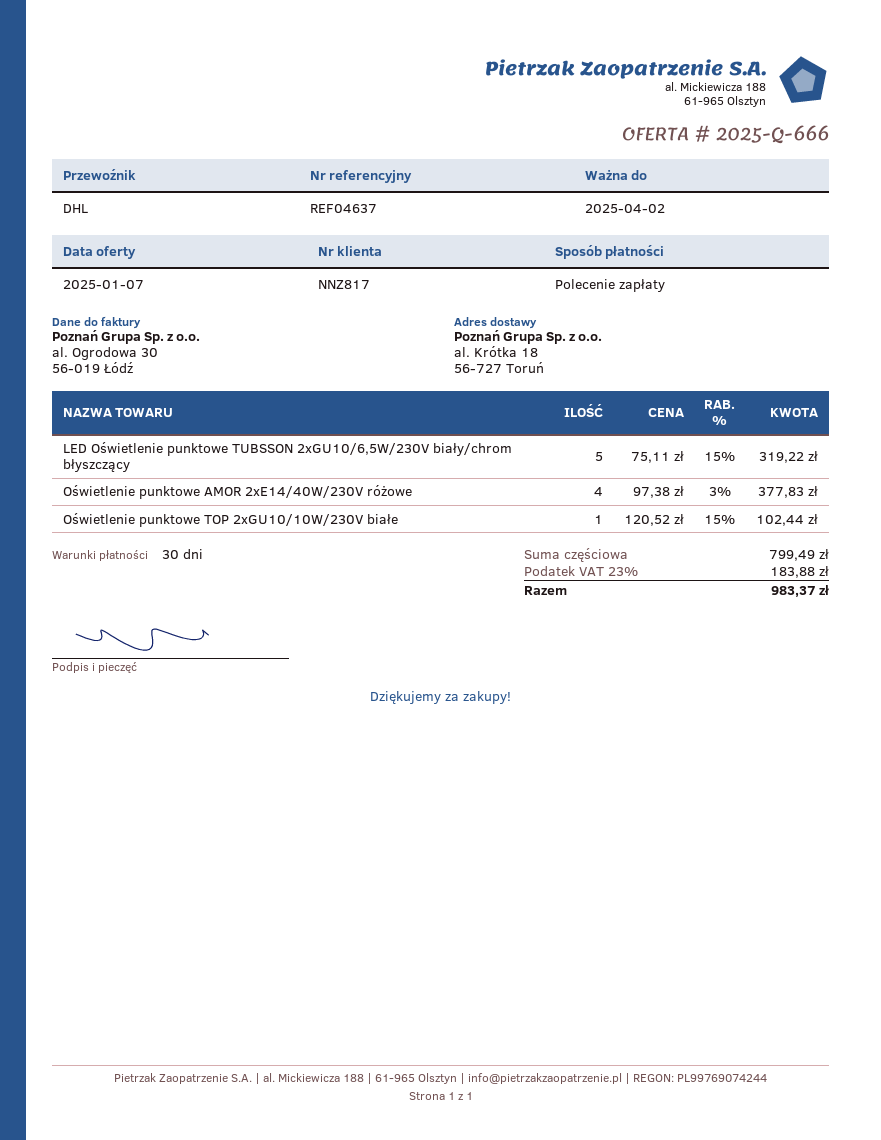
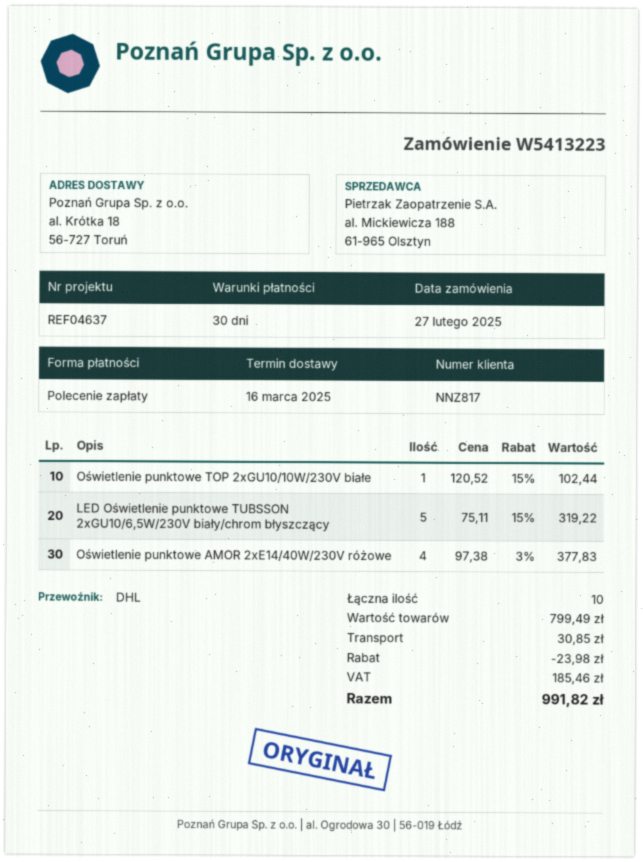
discount: none -> 23.98
shipping: none -> 30.85
tax: 183.88 -> 185.46
total: 983.37 -> 991.82

